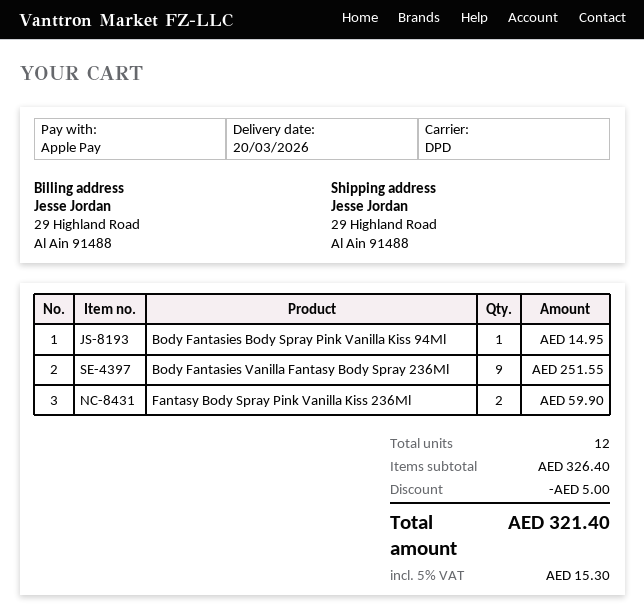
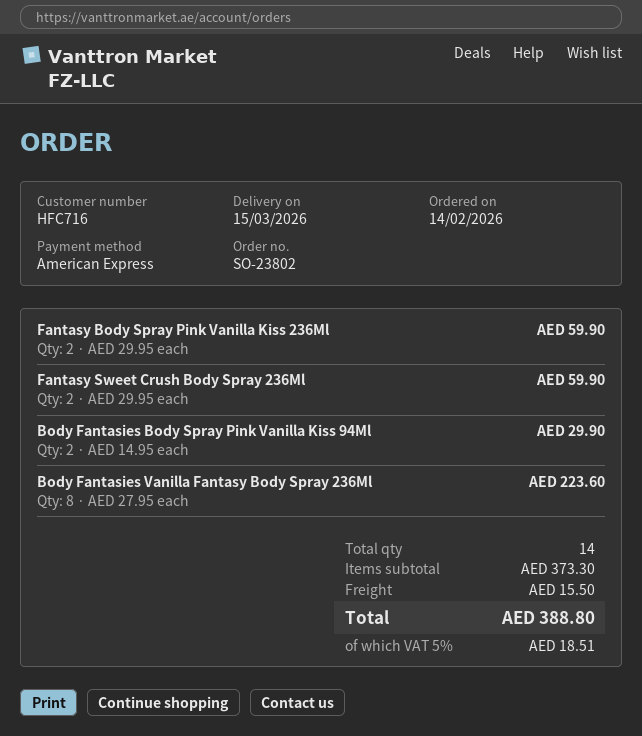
delivery date: 2026-03-20 -> 2026-03-15
payment method: Apple Pay -> American Express
Body Fantasies Body Spray Pink Vanilla Kiss 94Ml: 1 for 14.95 -> 2 for 29.90
Body Fantasies Vanilla Fantasy Body Spray 236Ml: 9 for 251.55 -> 8 for 223.60
Fantasy Sweet Crush Body Spray 236Ml: none -> 2 for 59.90
total quantity: 12 -> 14
subtotal: 326.40 -> 373.30
discount: 5.00 -> none
shipping: none -> 15.50
tax: 5% = 15.30 -> 5% = 18.51
total: 321.40 -> 388.80

